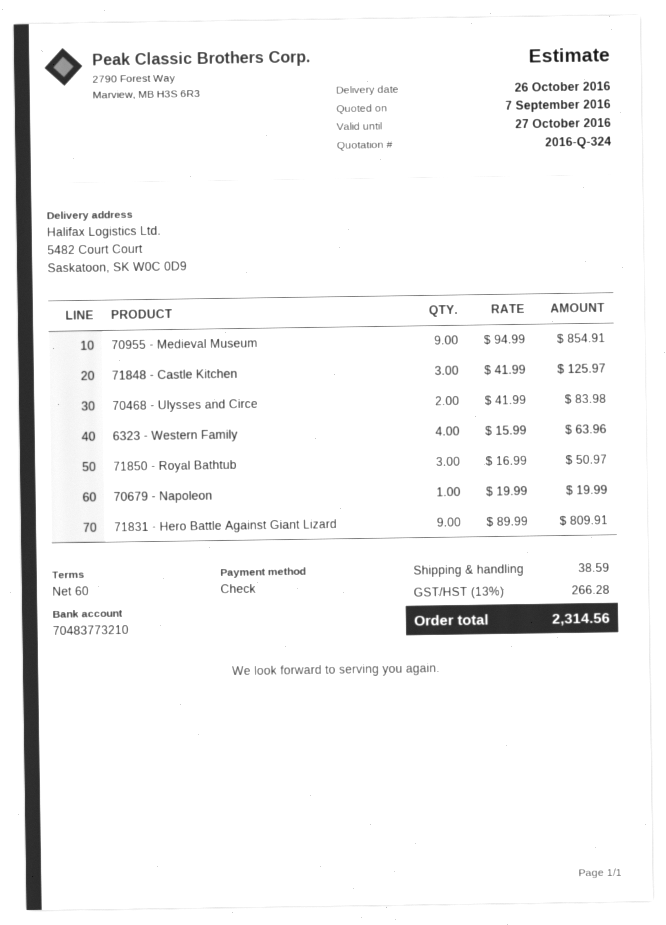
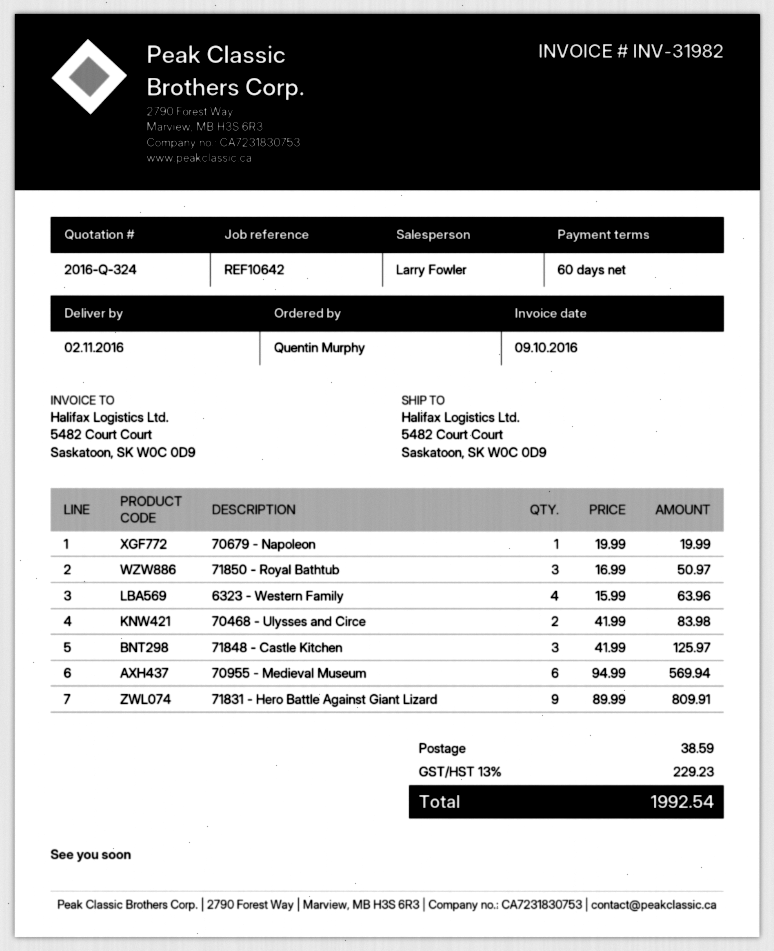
delivery date: 2016-10-26 -> 2016-11-02
70955 - Medieval Museum: 9 x 94.99 = 854.91 -> 6 x 94.99 = 569.94
tax: 13% = 266.28 -> 13% = 229.23
total: 2314.56 -> 1992.54

